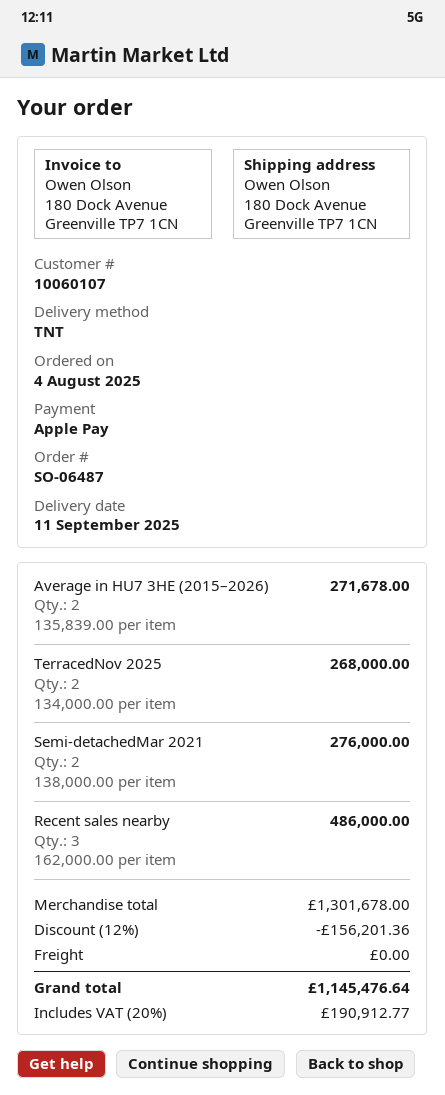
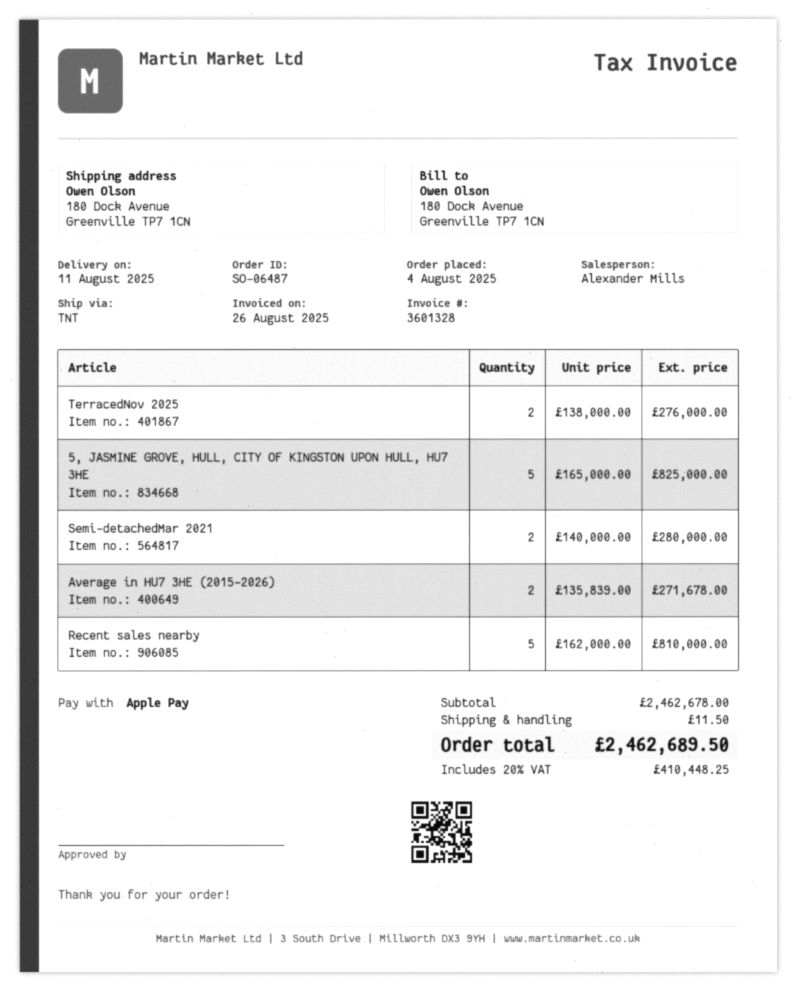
delivery date: 2025-09-11 -> 2025-08-11
TerracedNov 2025: 2 x 134000.00 = 268000.00 -> 2 x 138000.00 = 276000.00
Semi-detachedMar 2021: 2 x 138000.00 = 276000.00 -> 2 x 140000.00 = 280000.00
Recent sales nearby: 3 x 162000.00 = 486000.00 -> 5 x 162000.00 = 810000.00
5, JASMINE GROVE, HULL, CITY OF KINGSTON UPON HULL, HU7 3HE: none -> 5 x 165000.00 = 825000.00
subtotal: 1301678.00 -> 2462678.00
discount: 12% = 156201.36 -> none
shipping: 0.00 -> 11.50
tax: 20% = 190912.77 -> 20% = 410448.25
total: 1145476.64 -> 2462689.50

